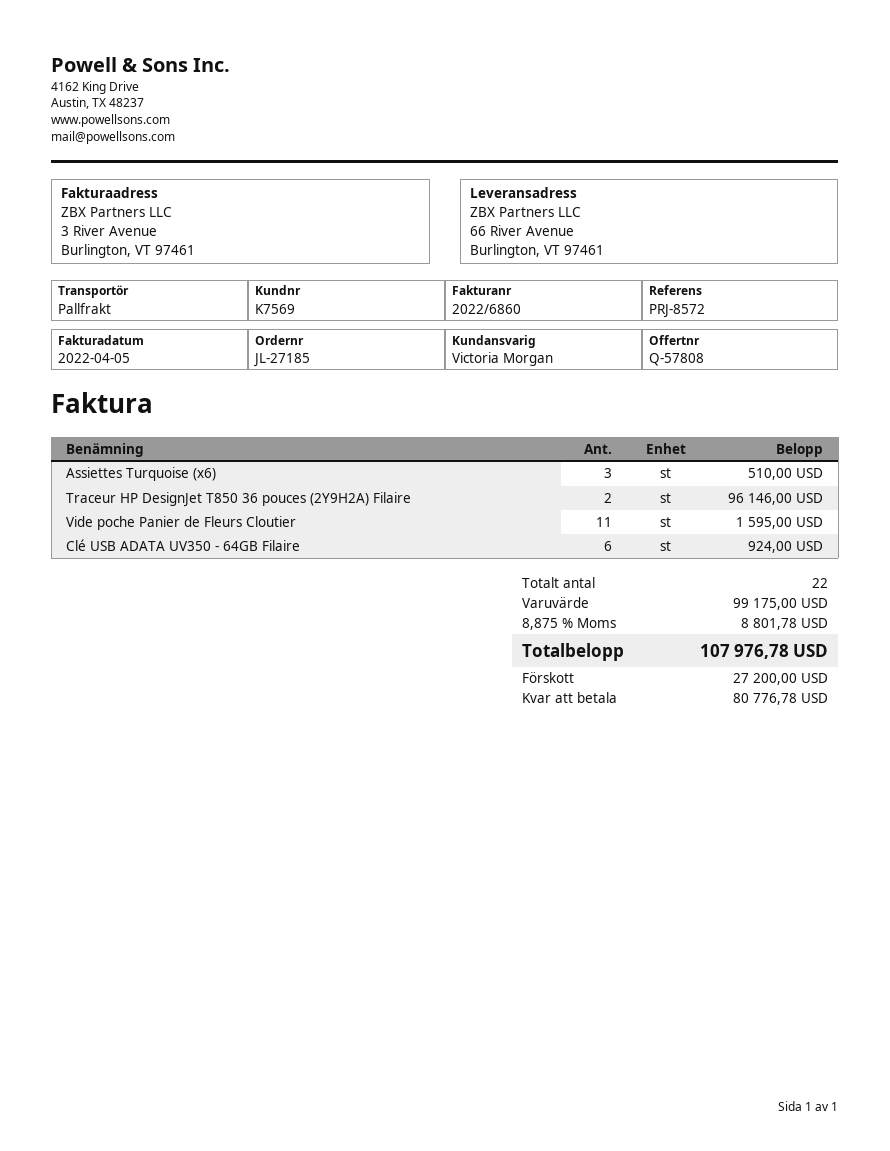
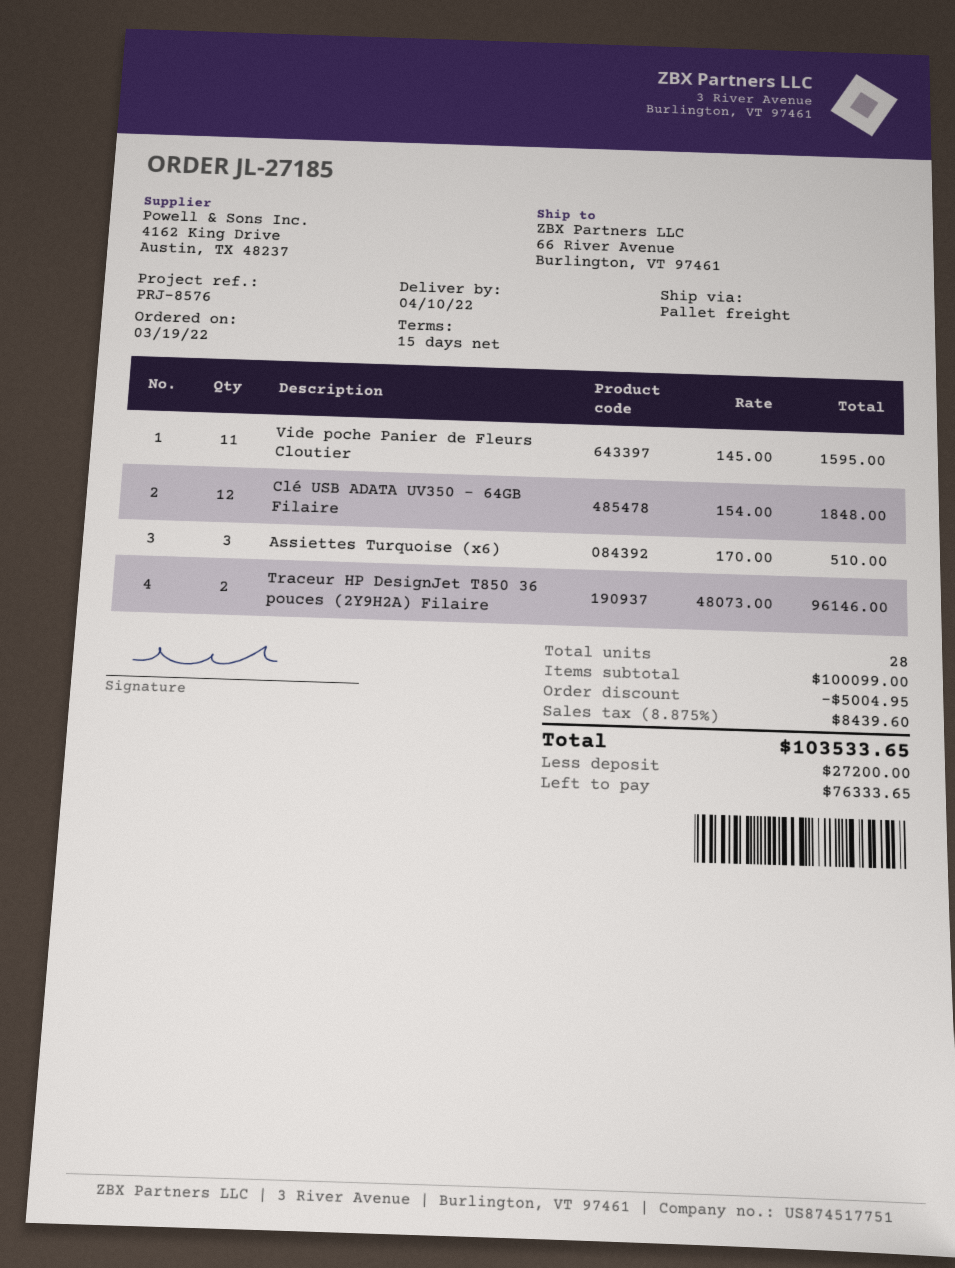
reference: PRJ-8572 -> PRJ-8576
Clé USB ADATA UV350 - 64GB Filaire: 6 for 924.00 -> 12 for 1848.00
total quantity: 22 -> 28
subtotal: 99175.00 -> 100099.00
discount: none -> 5004.95
tax: 8.875% = 8801.78 -> 8.875% = 8439.60
total: 107976.78 -> 103533.65
balance: 80776.78 -> 76333.65

